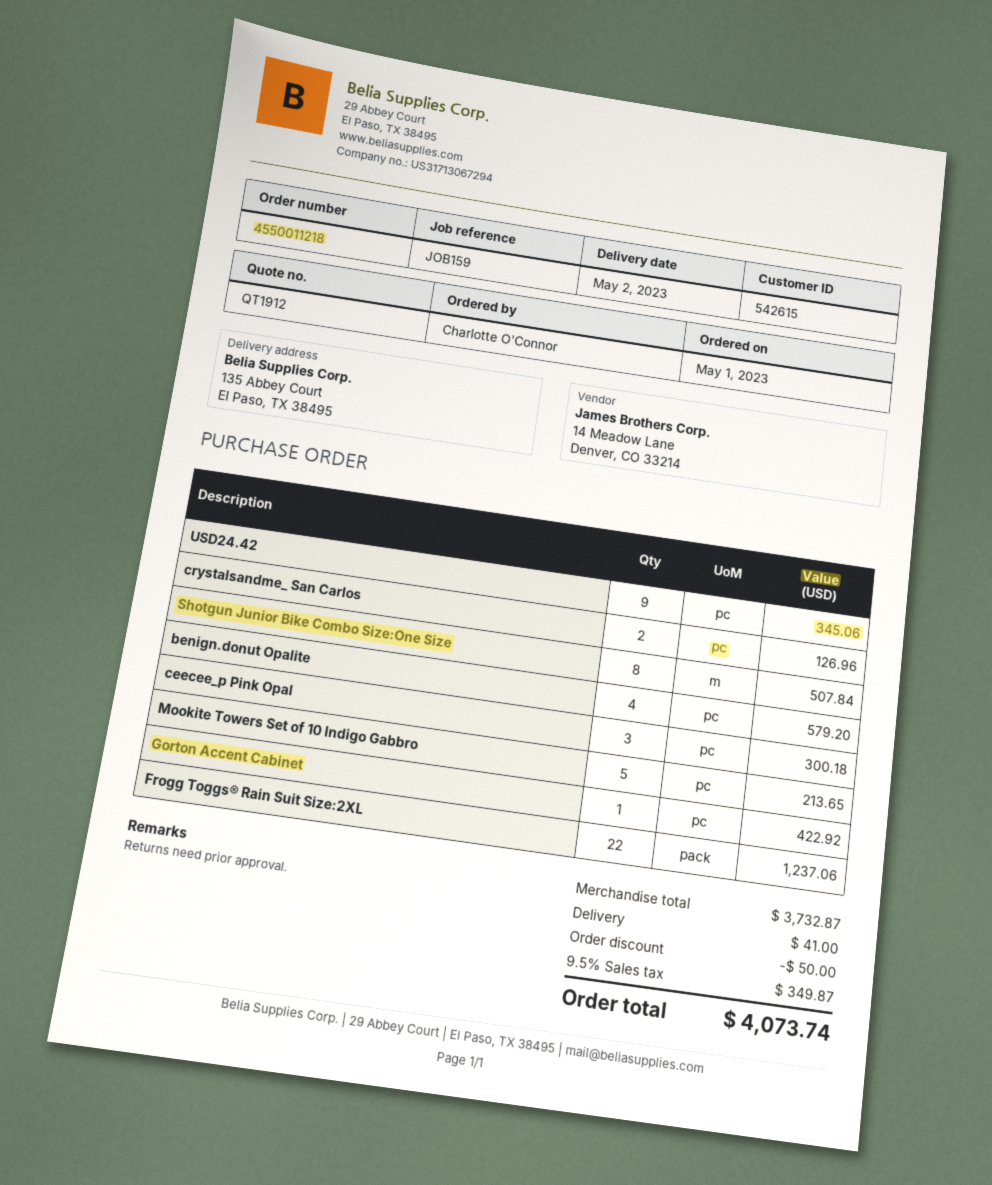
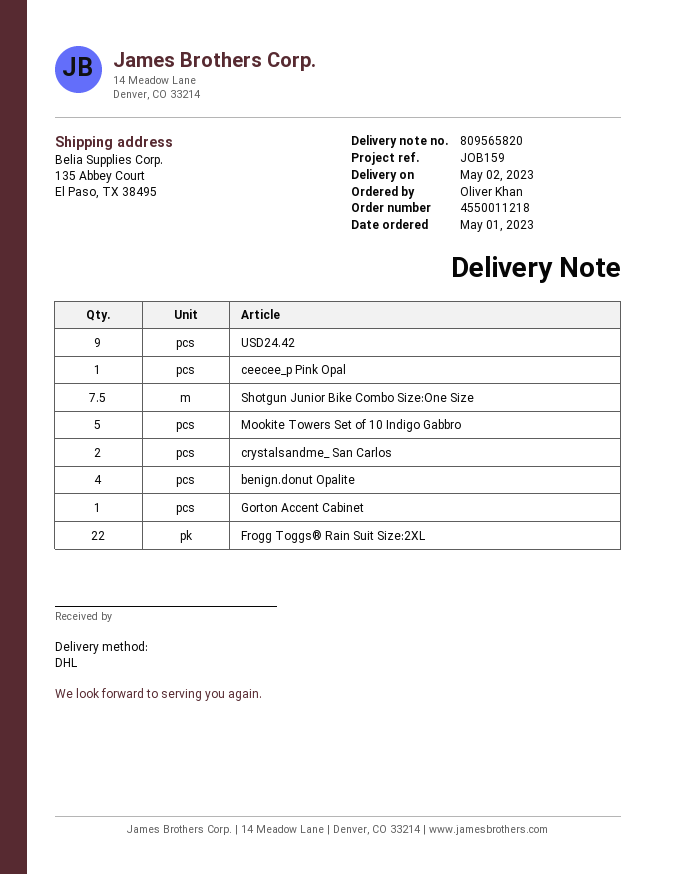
ordered by: Charlotte O'Connor -> Oliver Khan
Shotgun Junior Bike Combo Size:One Size: 8 -> 7.5
ceecee_p Pink Opal: 3 -> 1

